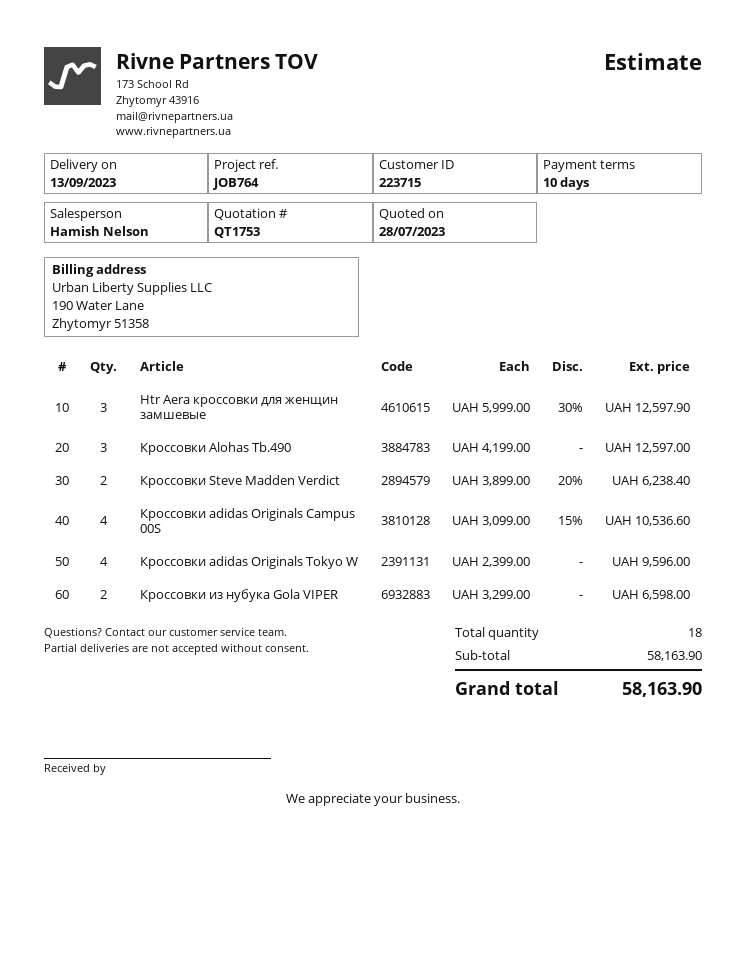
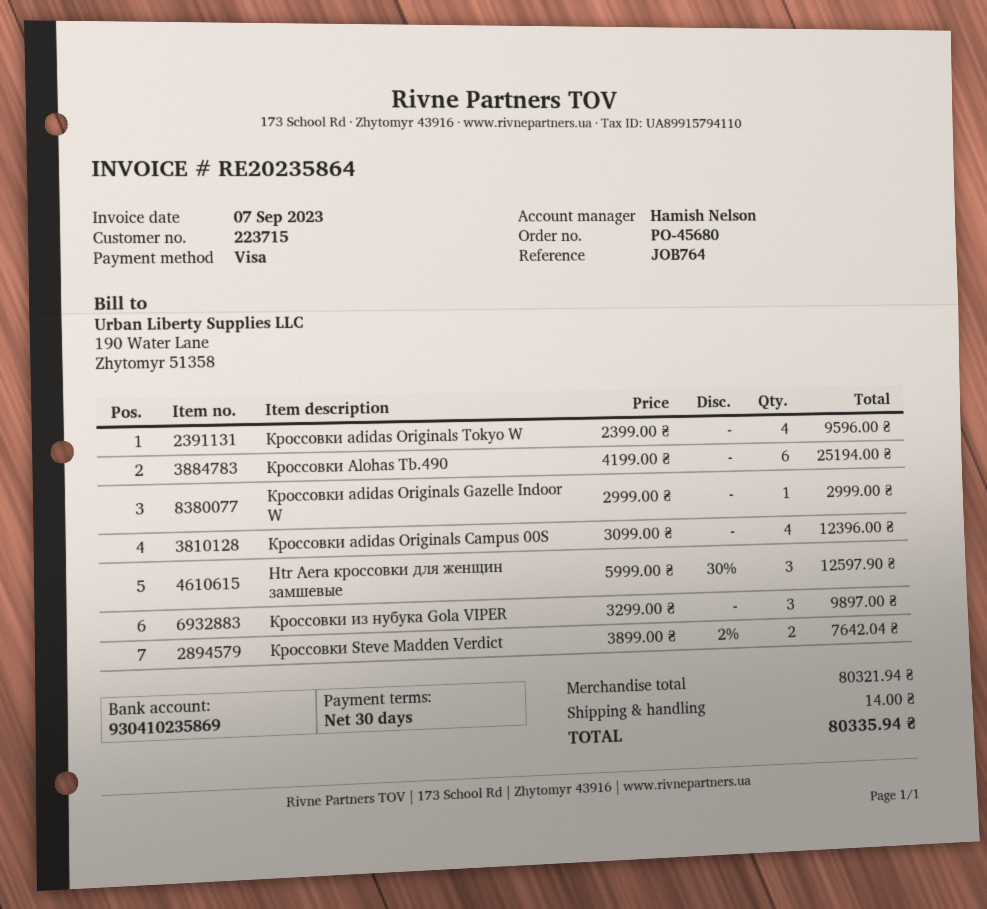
payment terms: 10 days -> 30 days
Кроссовки Alohas Tb.490: 3 x 4199.00 = 12597.00 -> 6 x 4199.00 = 25194.00
Кроссовки Steve Madden Verdict: 2 x 3899.00 - 20% = 6238.40 -> 2 x 3899.00 - 2% = 7642.04
Кроссовки adidas Originals Campus 00S: 4 x 3099.00 - 15% = 10536.60 -> 4 x 3099.00 = 12396.00
Кроссовки из нубука Gola VIPER: 2 x 3299.00 = 6598.00 -> 3 x 3299.00 = 9897.00
Кроссовки adidas Originals Gazelle Indoor W: none -> 1 x 2999.00 = 2999.00
subtotal: 58163.90 -> 80321.94
shipping: none -> 14.00
total: 58163.90 -> 80335.94

